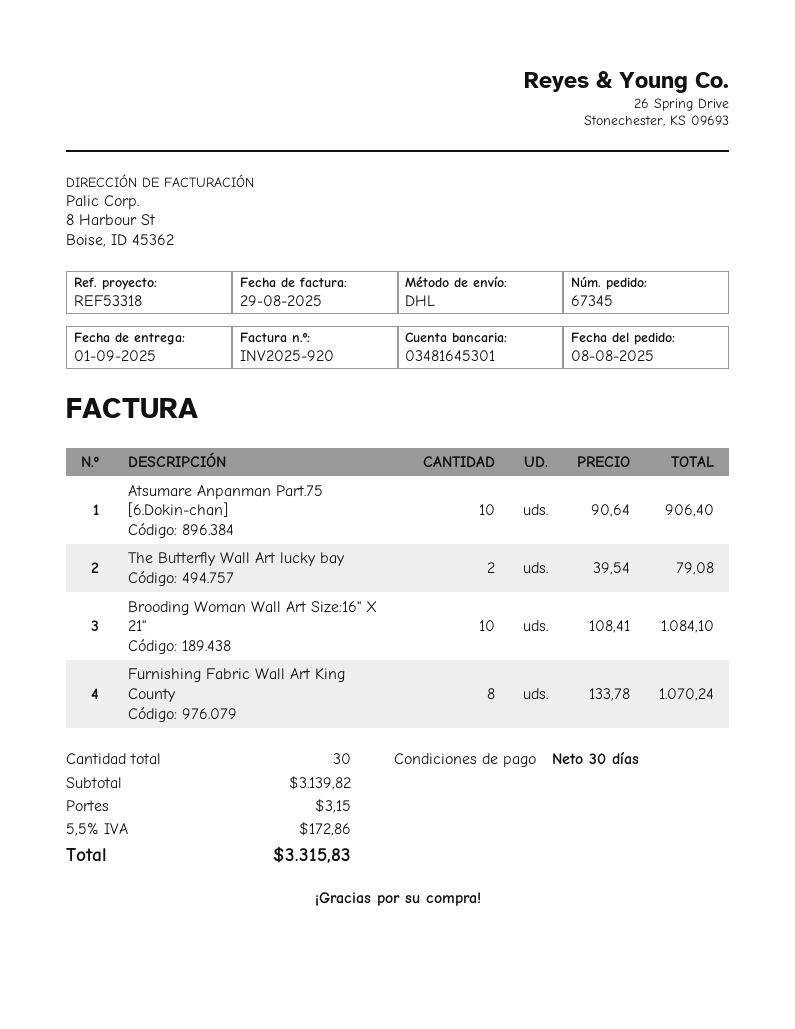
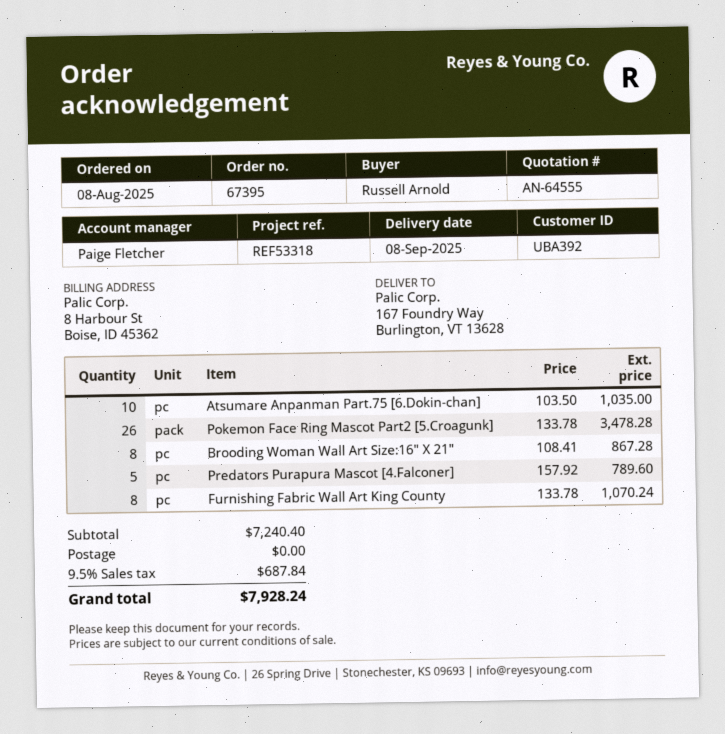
order number: 67345 -> 67395
delivery date: 2025-09-01 -> 2025-09-08
Atsumare Anpanman Part.75 [6.Dokin-chan]: 10 x 90.64 = 906.40 -> 10 x 103.50 = 1035.00
The Butterfly Wall Art lucky bay: 2 x 39.54 = 79.08 -> none
Brooding Woman Wall Art Size:16" X 21": 10 x 108.41 = 1084.10 -> 8 x 108.41 = 867.28
Pokemon Face Ring Mascot Part2 [5.Croagunk]: none -> 26 x 133.78 = 3478.28
Predators Purapura Mascot [4.Falconer]: none -> 5 x 157.92 = 789.60
subtotal: 3139.82 -> 7240.40
shipping: 3.15 -> 0.00
tax: 5.5% = 172.86 -> 9.5% = 687.84
total: 3315.83 -> 7928.24

